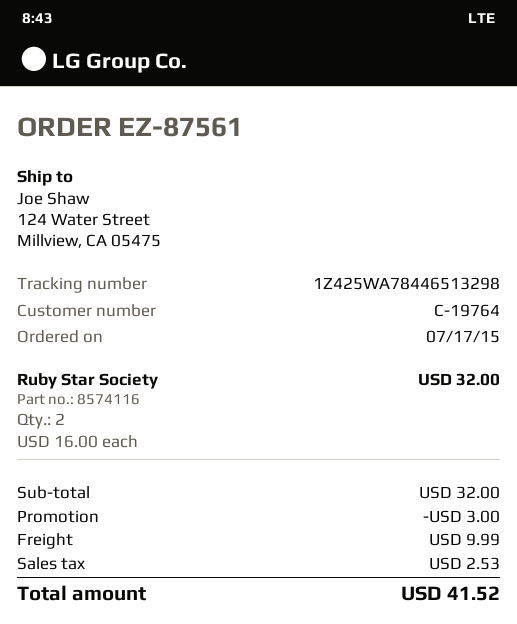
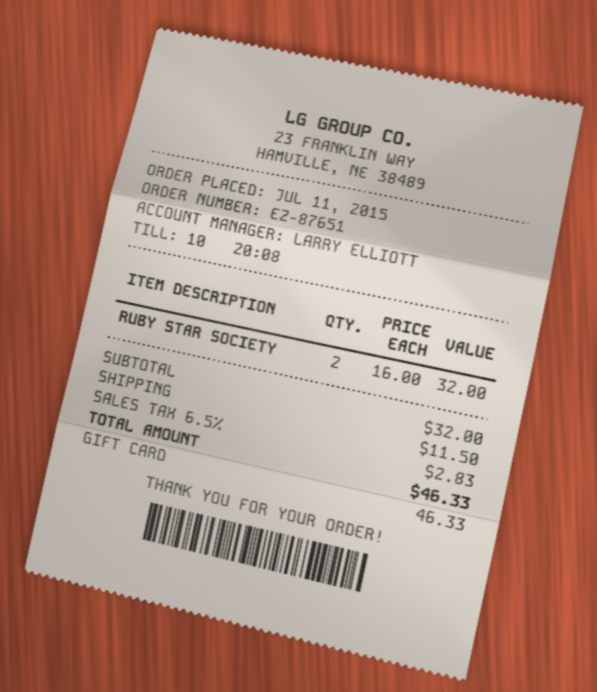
order number: EZ-87561 -> EZ-87651
order date: 2015-07-17 -> 2015-07-11
discount: 3.00 -> none
shipping: 9.99 -> 11.50
tax: 2.53 -> 2.83
total: 41.52 -> 46.33

